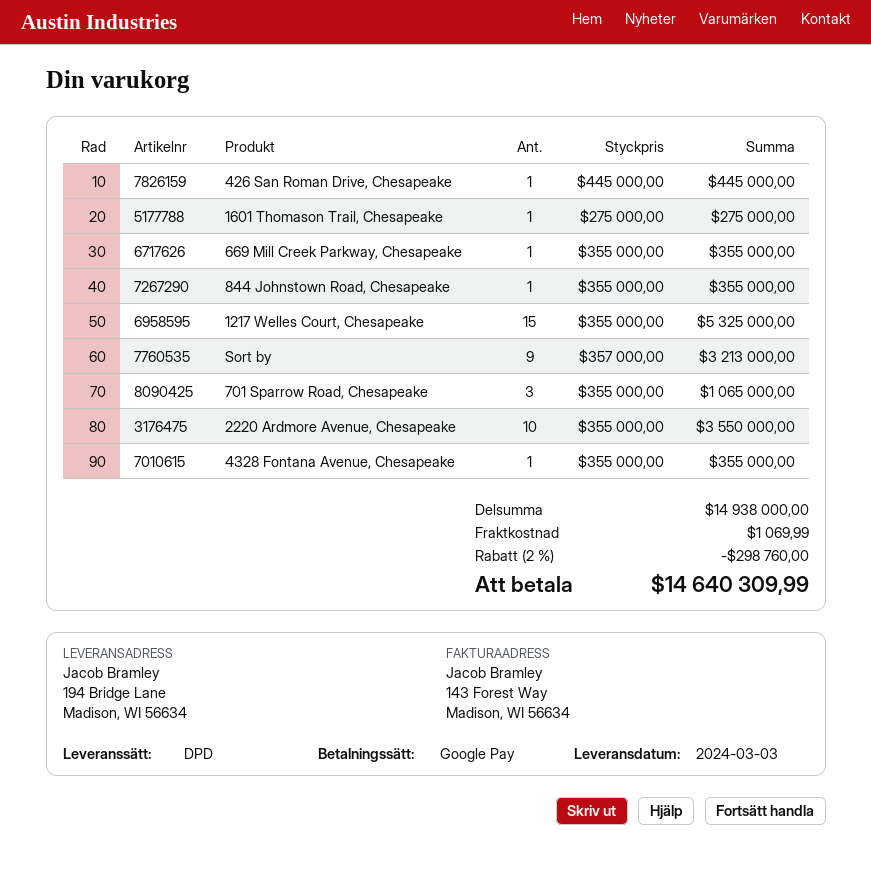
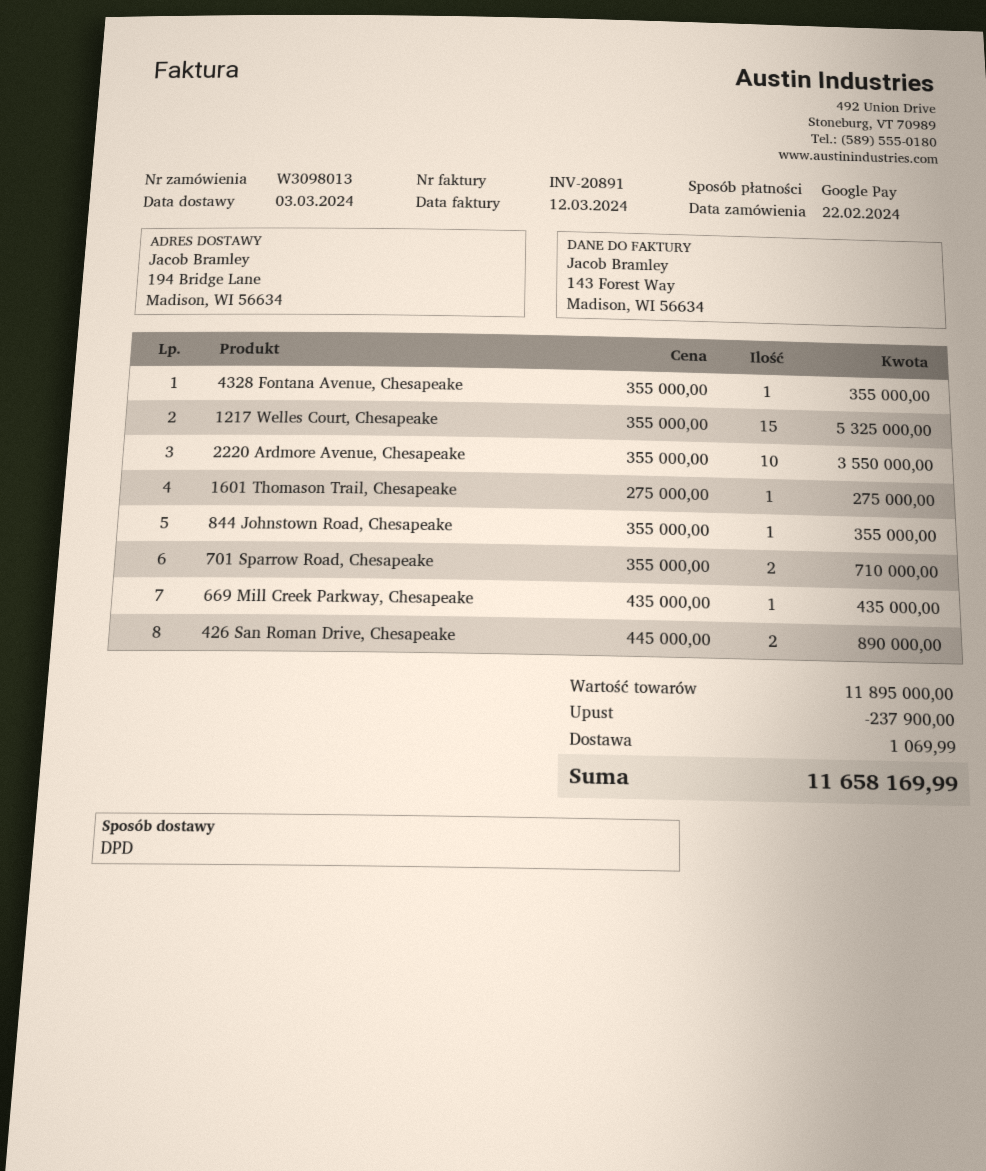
426 San Roman Drive, Chesapeake: 1 x 445000.00 = 445000.00 -> 2 x 445000.00 = 890000.00
669 Mill Creek Parkway, Chesapeake: 1 x 355000.00 = 355000.00 -> 1 x 435000.00 = 435000.00
Sort by: 9 x 357000.00 = 3213000.00 -> none
701 Sparrow Road, Chesapeake: 3 x 355000.00 = 1065000.00 -> 2 x 355000.00 = 710000.00
subtotal: 14938000.00 -> 11895000.00
discount: 298760.00 -> 237900.00
total: 14640309.99 -> 11658169.99

